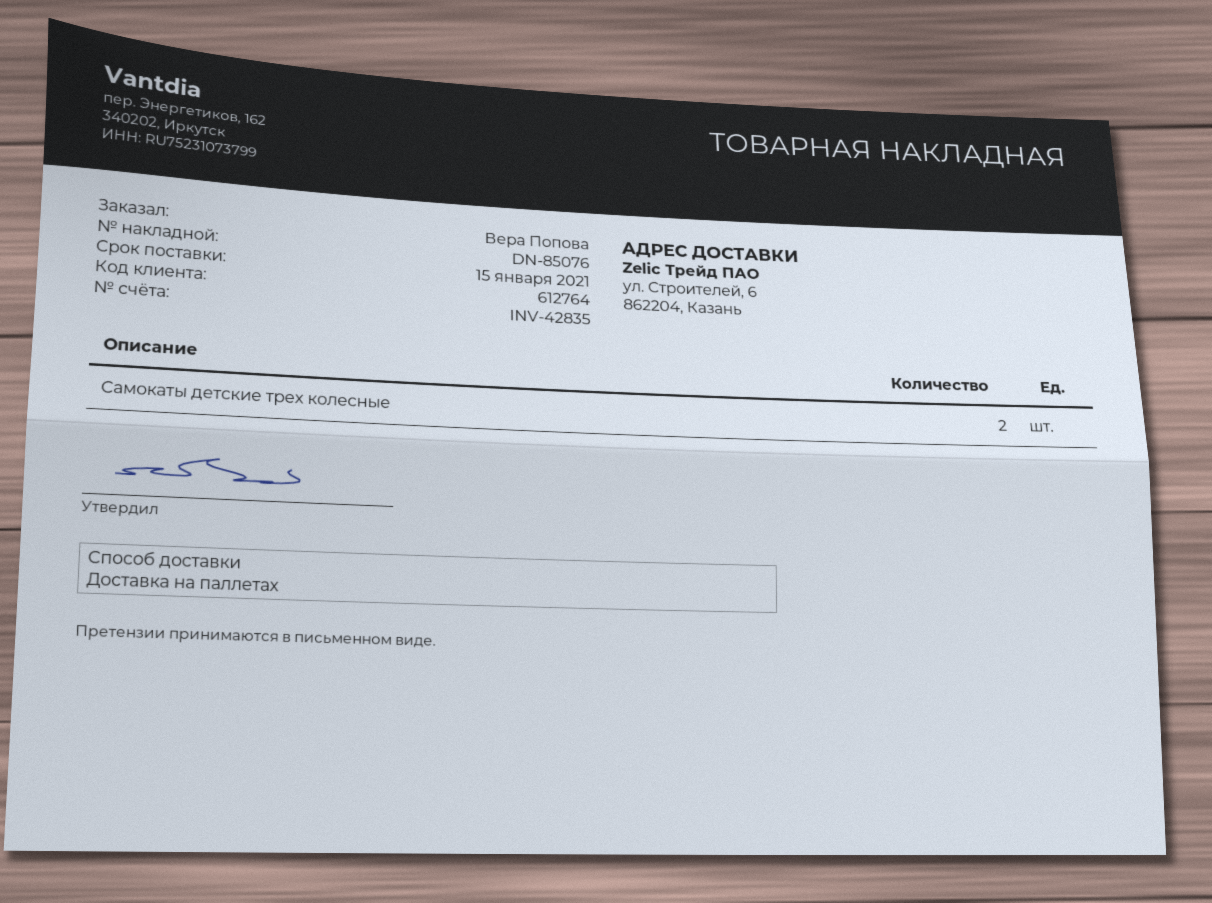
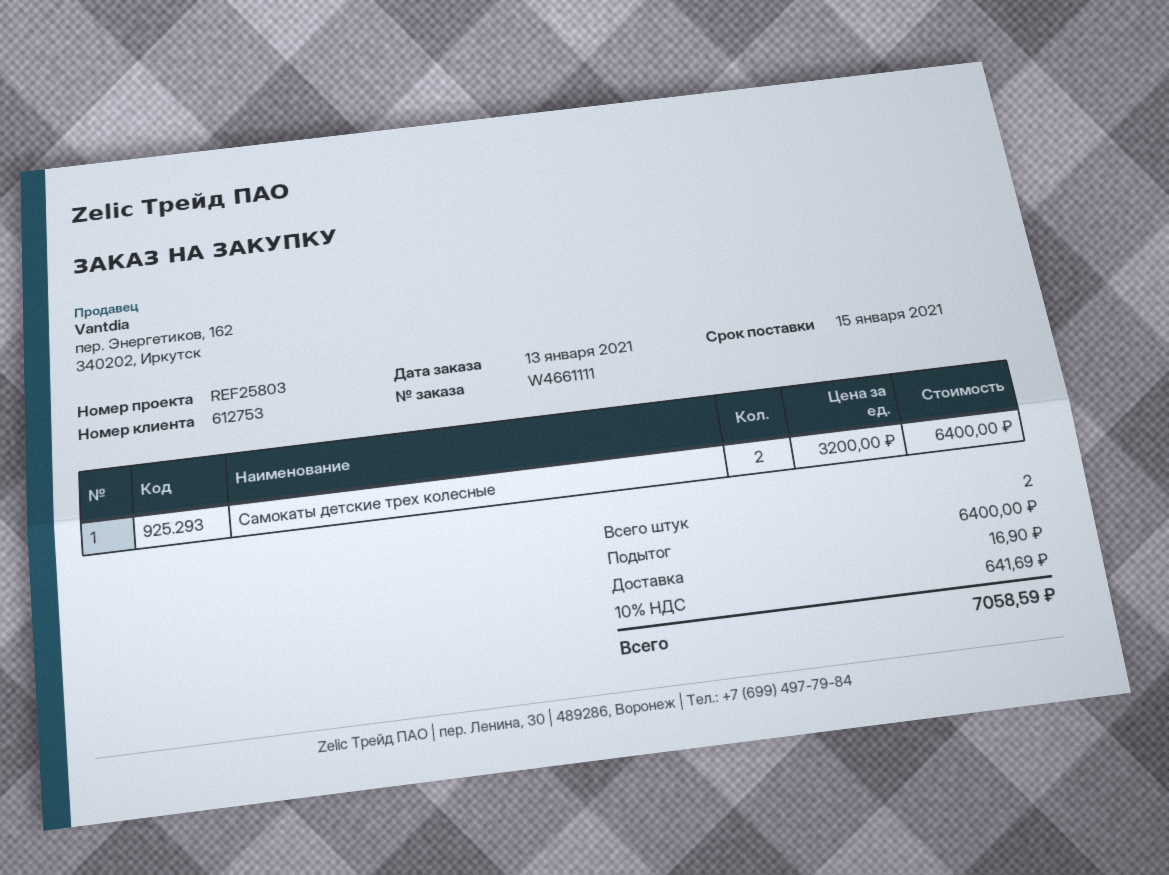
customer number: 612764 -> 612753

